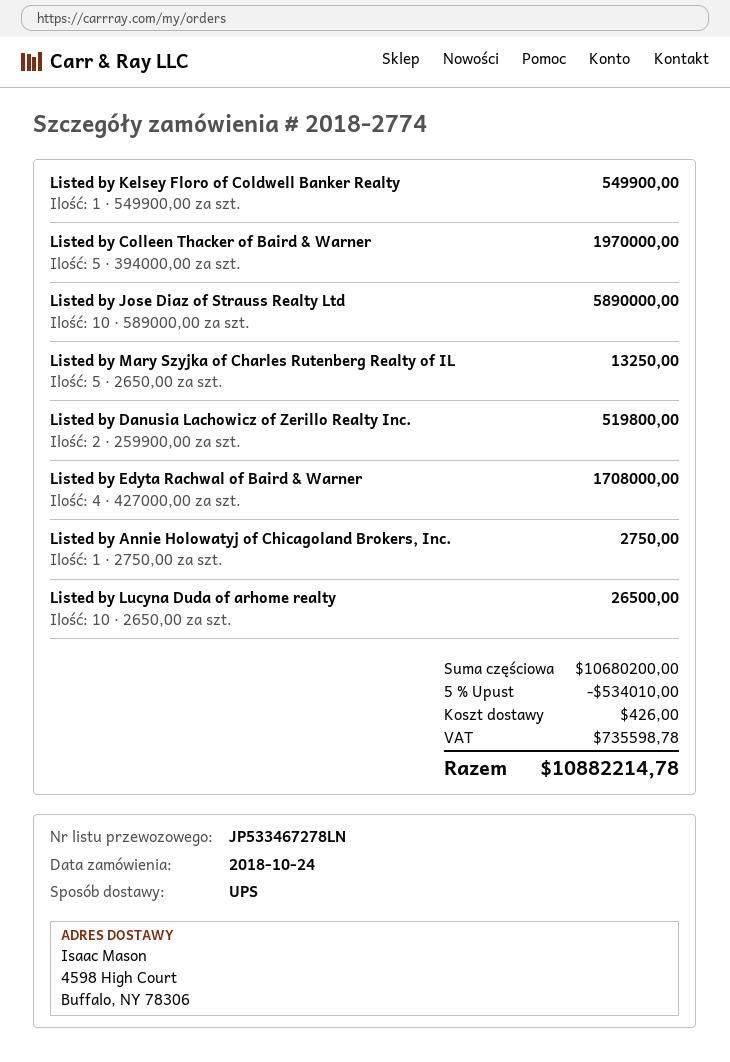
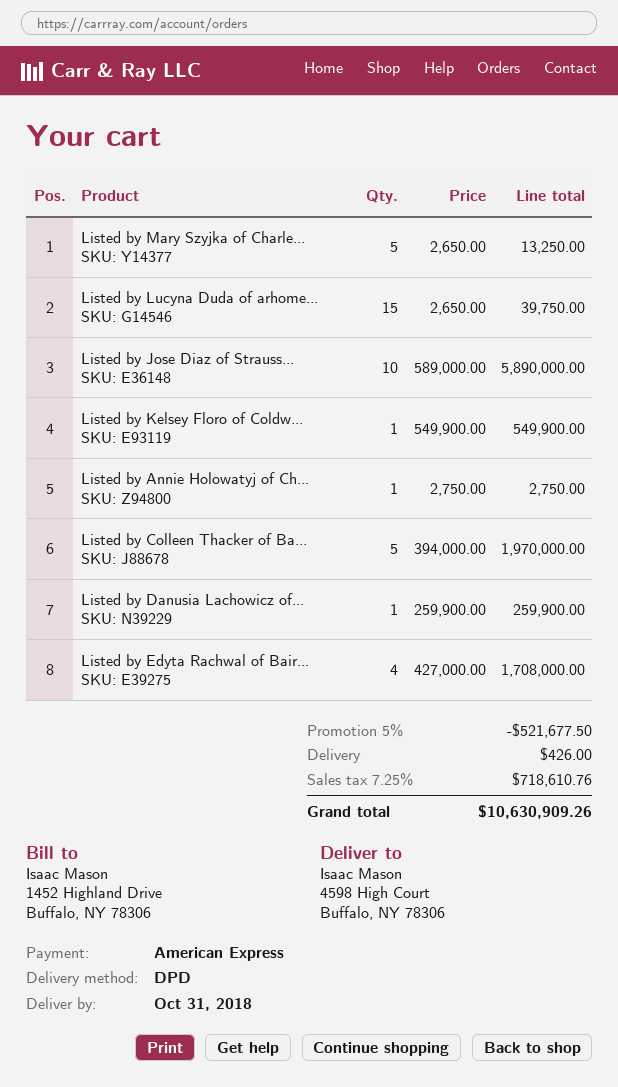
shipping method: UPS -> DPD
Listed by Danusia Lachowicz of Zerillo Realty Inc.: 2 x 259900.00 = 519800.00 -> 1 x 259900.00 = 259900.00
Listed by Lucyna Duda of arhome realty: 10 x 2650.00 = 26500.00 -> 15 x 2650.00 = 39750.00
discount: 5% = 534010.00 -> 5% = 521677.50
tax: 735598.78 -> 718610.76
total: 10882214.78 -> 10630909.26

